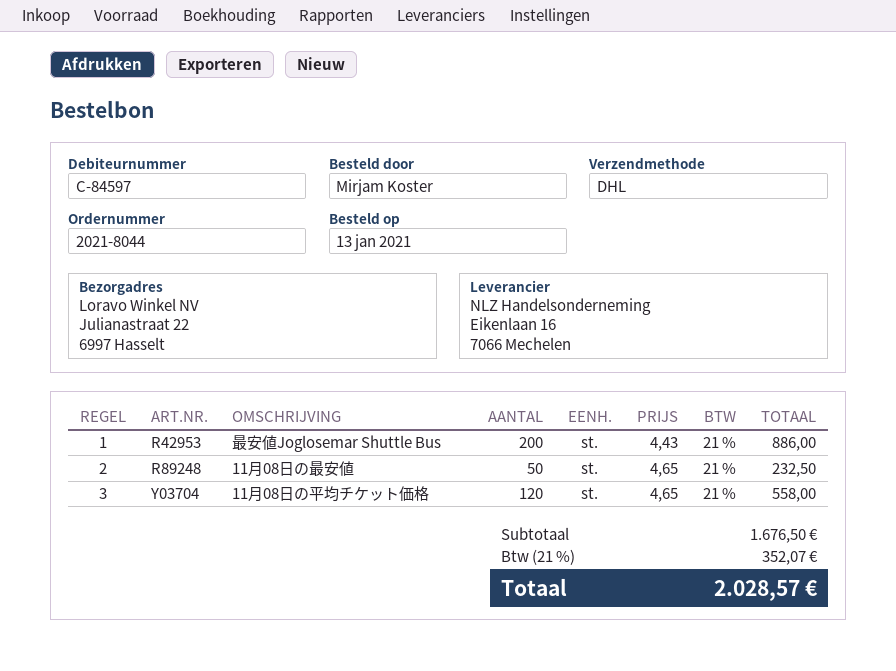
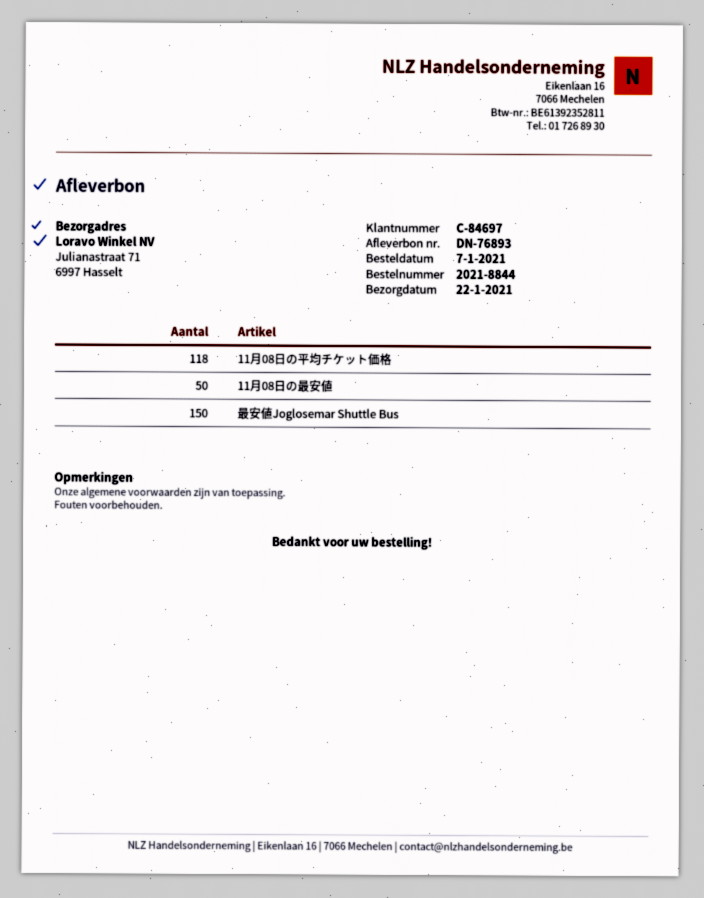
order number: 2021-8044 -> 2021-8844
order date: 2021-01-13 -> 2021-01-07
customer number: C-84597 -> C-84697
ship to: Julianastraat 22, 6997 Hasselt -> Julianastraat 71, 6997 Hasselt
最安値Joglosemar Shuttle Bus: 200 -> 150
11月08日の平均チケット価格: 120 -> 118

